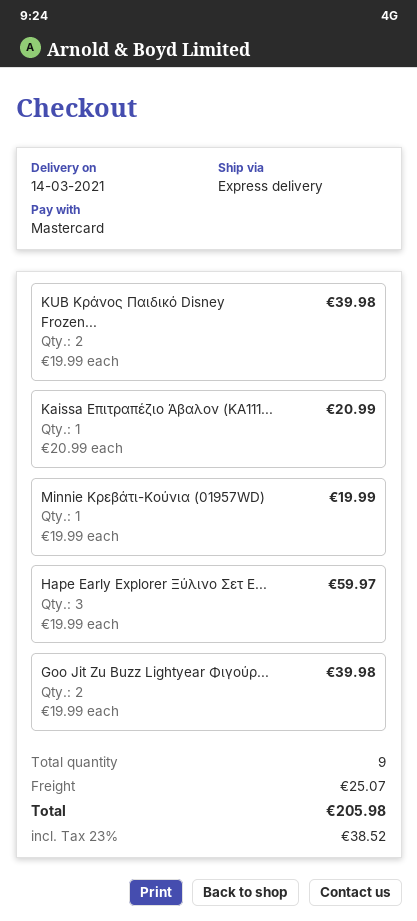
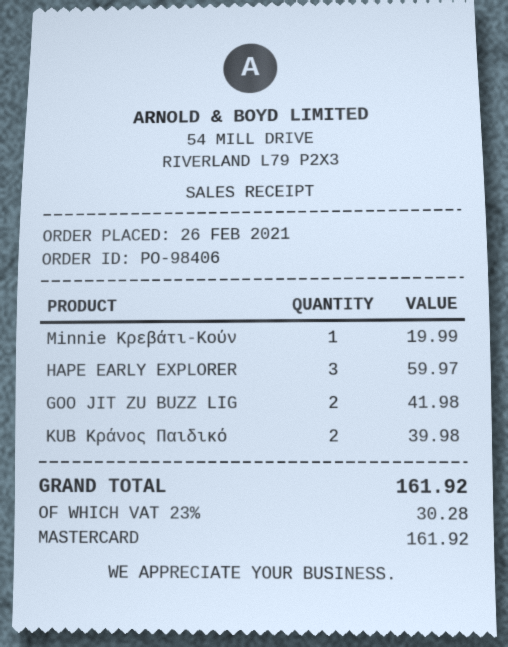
Kaissa Επιτραπέζιο Άβαλον (KA111...: 1 for 20.99 -> none
Goo Jit Zu Buzz Lightyear Φιγούρ...: 2 for 39.98 -> 2 for 41.98
shipping: 25.07 -> none
tax: 23% = 38.52 -> 23% = 30.28
total: 205.98 -> 161.92

